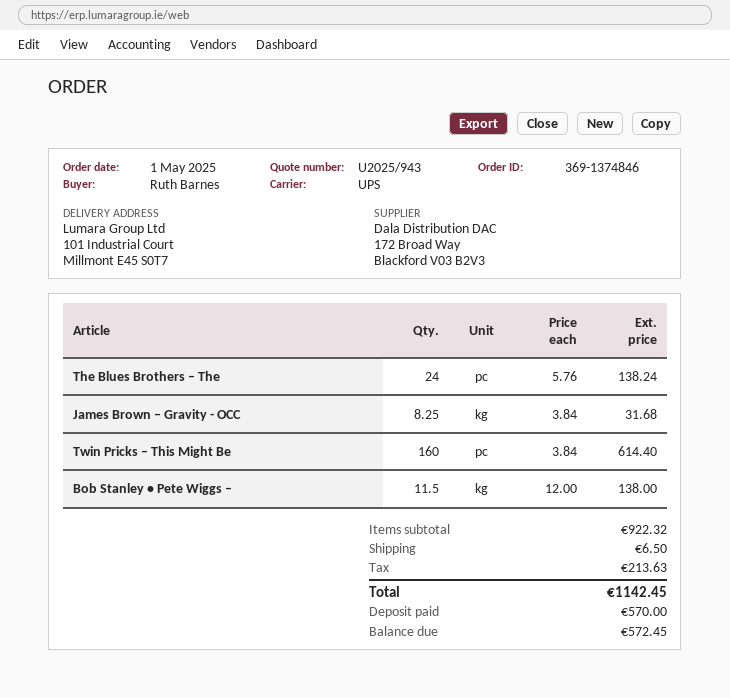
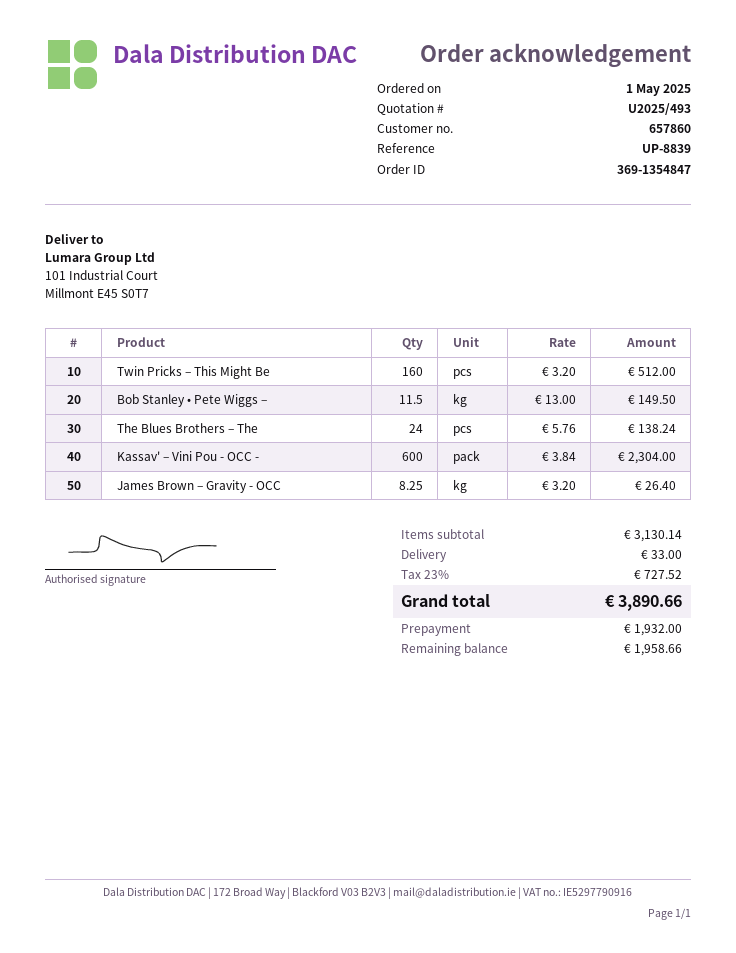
quote number: U2025/943 -> U2025/493
order number: 369-1374846 -> 369-1354847
James Brown – Gravity - OCC: 8.25 x 3.84 = 31.68 -> 8.25 x 3.20 = 26.40
Twin Pricks – This Might Be: 160 x 3.84 = 614.40 -> 160 x 3.20 = 512.00
Bob Stanley • Pete Wiggs –: 11.5 x 12.00 = 138.00 -> 11.5 x 13.00 = 149.50
Kassav' – Vini Pou - OCC -: none -> 600 x 3.84 = 2304.00
subtotal: 922.32 -> 3130.14
shipping: 6.50 -> 33.00
tax: 213.63 -> 727.52
total: 1142.45 -> 3890.66
deposit: 570.00 -> 1932.00
balance: 572.45 -> 1958.66

